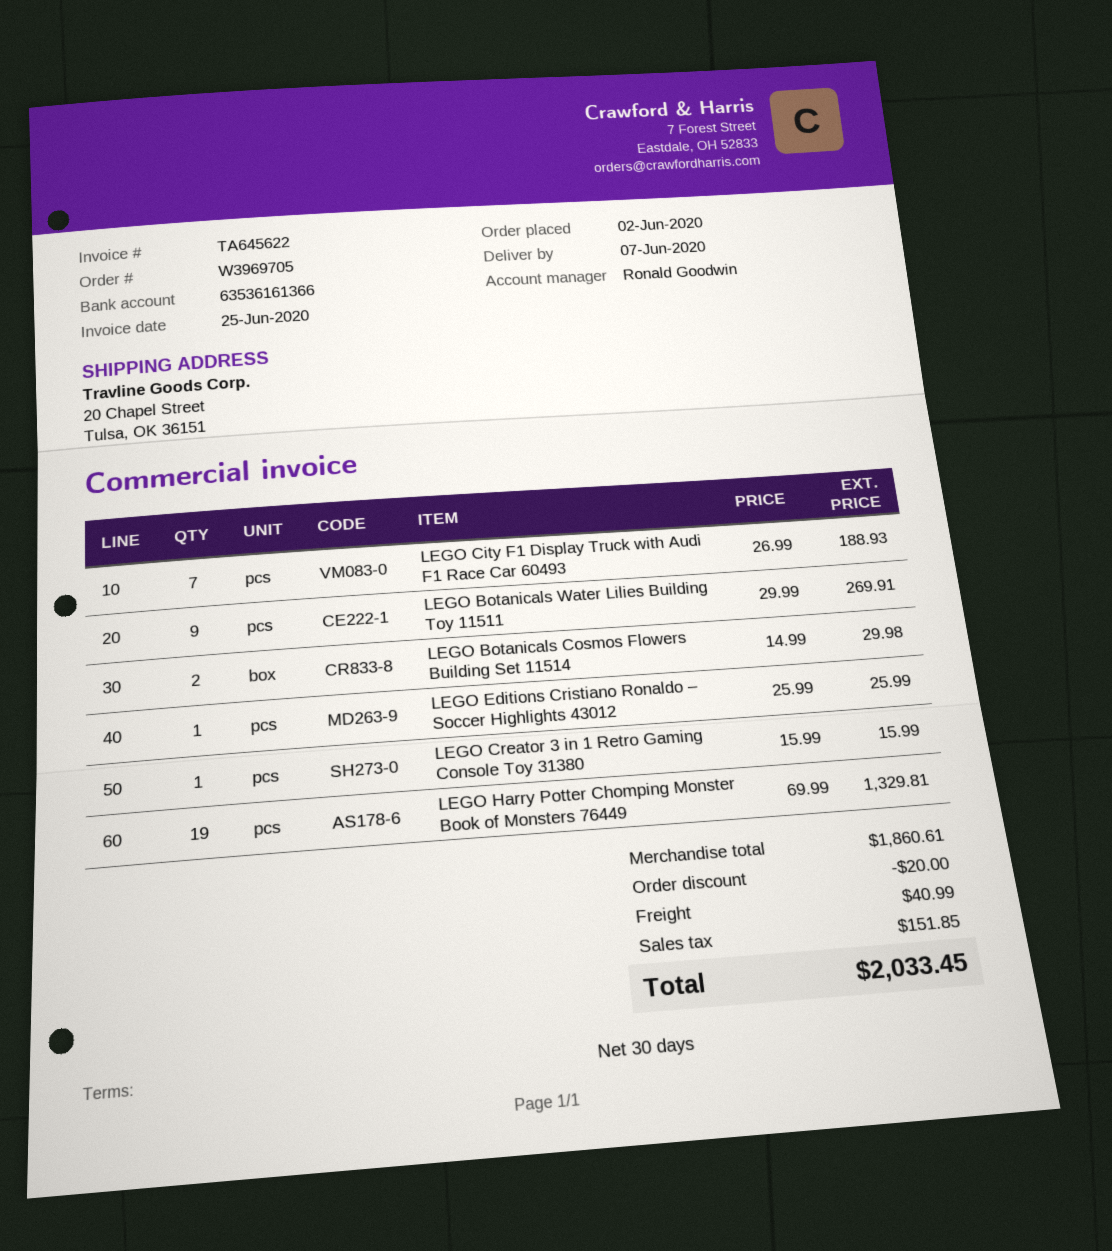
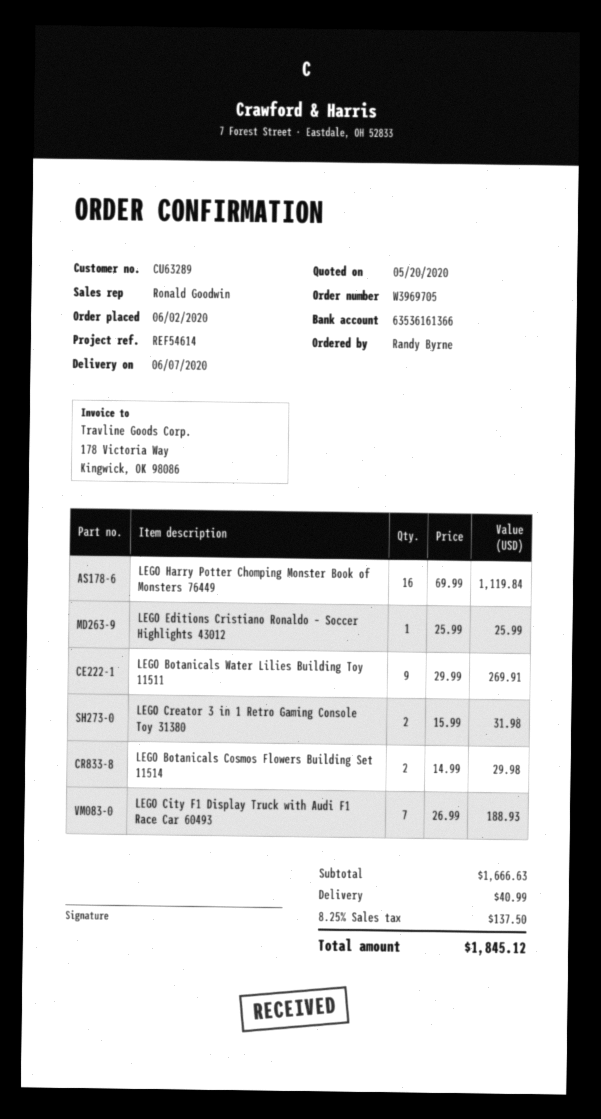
LEGO Creator 3 in 1 Retro Gaming Console Toy 31380: 1 x 15.99 = 15.99 -> 2 x 15.99 = 31.98
LEGO Harry Potter Chomping Monster Book of Monsters 76449: 19 x 69.99 = 1329.81 -> 16 x 69.99 = 1119.84
subtotal: 1860.61 -> 1666.63
discount: 20.00 -> none
tax: 151.85 -> 137.50
total: 2033.45 -> 1845.12

